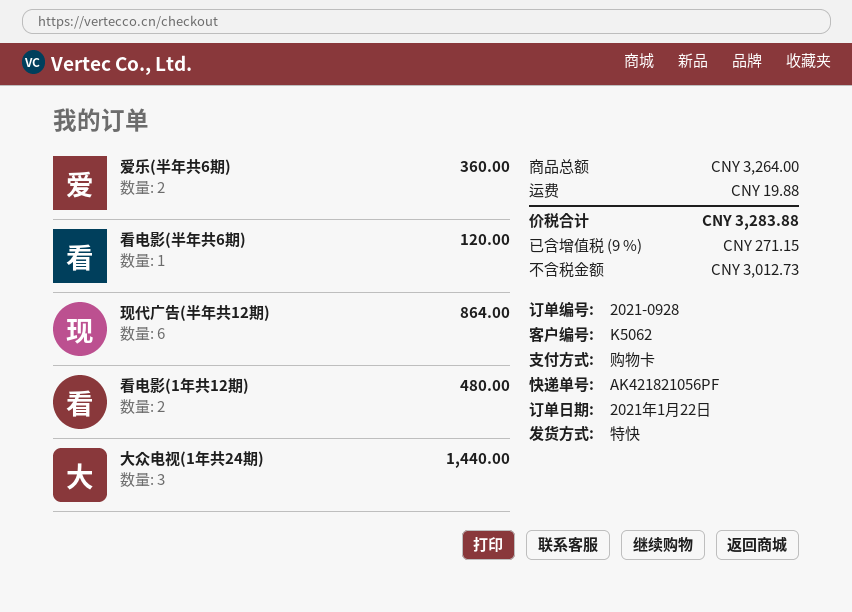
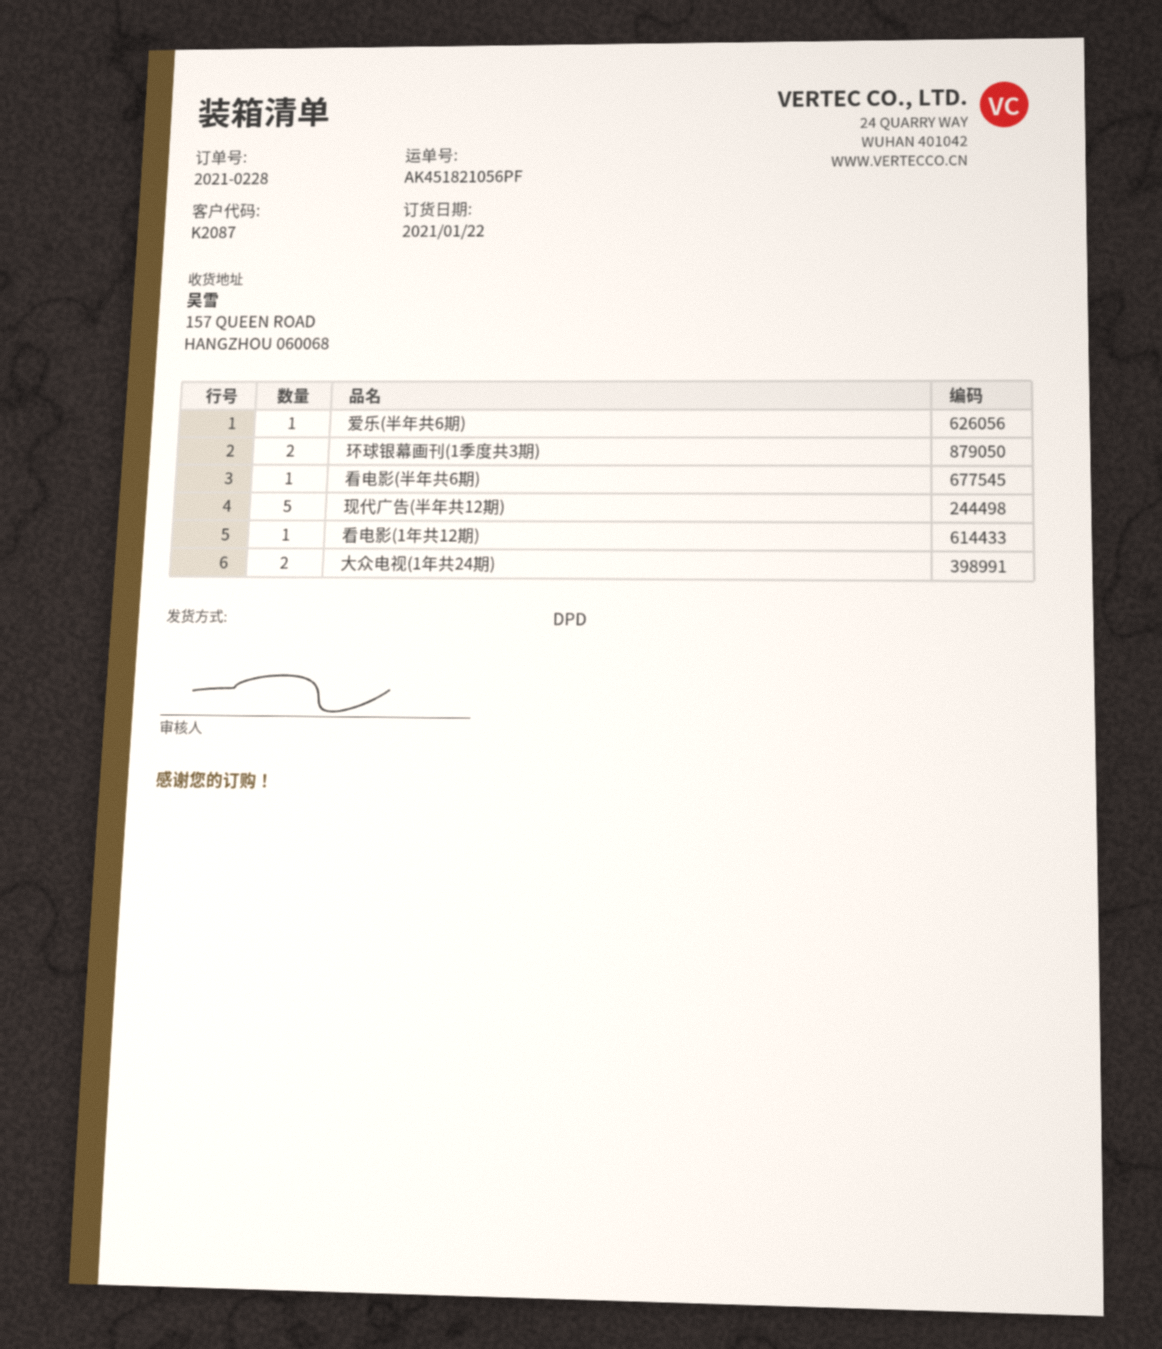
order number: 2021-0928 -> 2021-0228
customer number: K5062 -> K2087
shipping method: express -> DPD
tracking number: AK421821056PF -> AK451821056PF
爱乐(半年共6期): 2 -> 1
现代广告(半年共12期): 6 -> 5
看电影(1年共12期): 2 -> 1
大众电视(1年共24期): 3 -> 2
环球银幕画刊(1季度共3期): none -> 2

